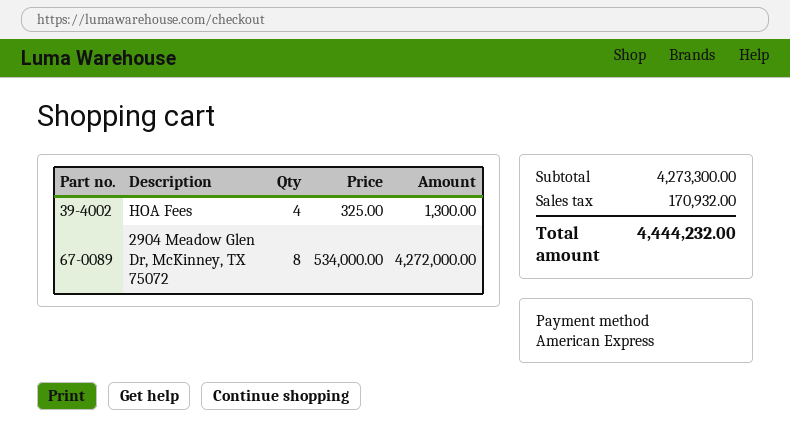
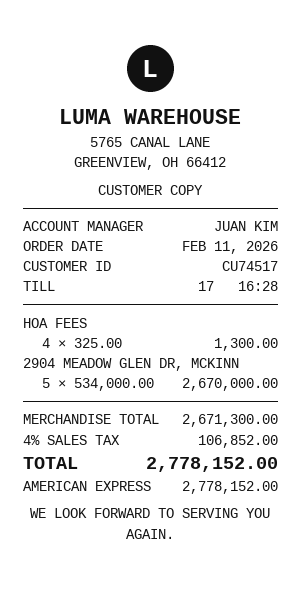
2904 Meadow Glen Dr, McKinney, TX 75072: 8 x 534000.00 = 4272000.00 -> 5 x 534000.00 = 2670000.00
subtotal: 4273300.00 -> 2671300.00
tax: 170932.00 -> 106852.00
total: 4444232.00 -> 2778152.00

